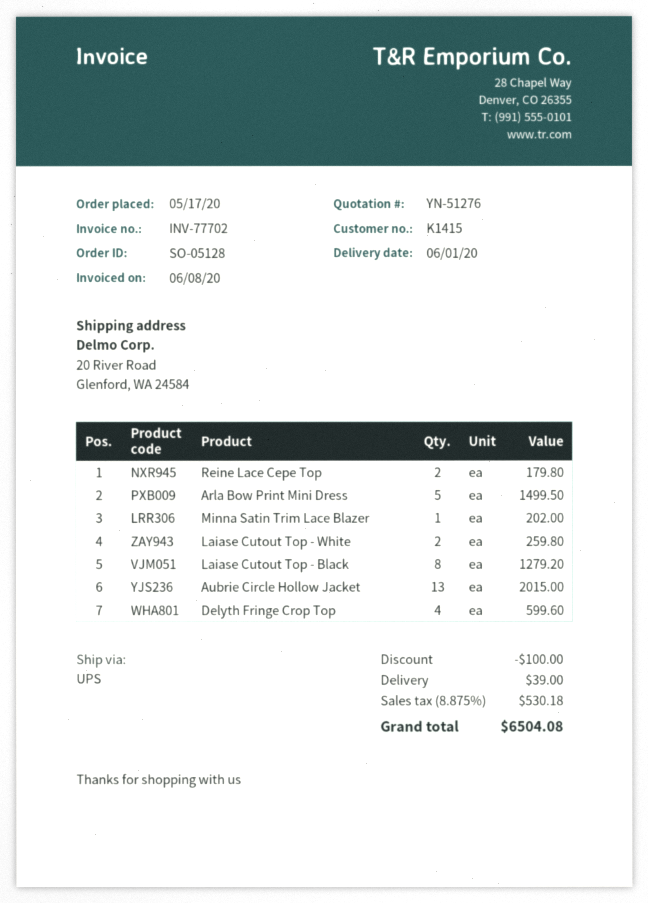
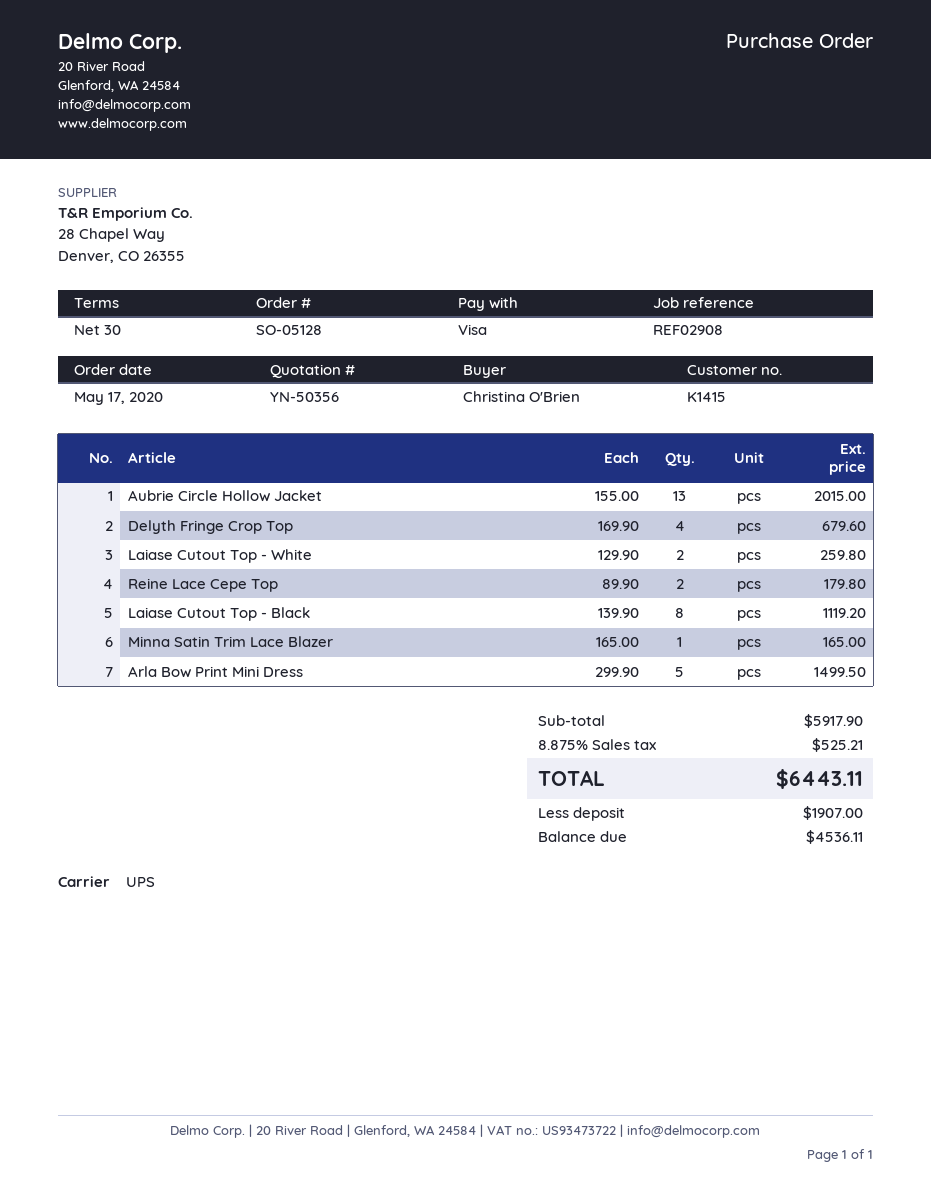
quote number: YN-51276 -> YN-50356
Minna Satin Trim Lace Blazer: 1 for 202.00 -> 1 for 165.00
Laiase Cutout Top - Black: 8 for 1279.20 -> 8 for 1119.20
Delyth Fringe Crop Top: 4 for 599.60 -> 4 for 679.60
discount: 100.00 -> none
shipping: 39.00 -> none
tax: 8.875% = 530.18 -> 8.875% = 525.21
total: 6504.08 -> 6443.11

